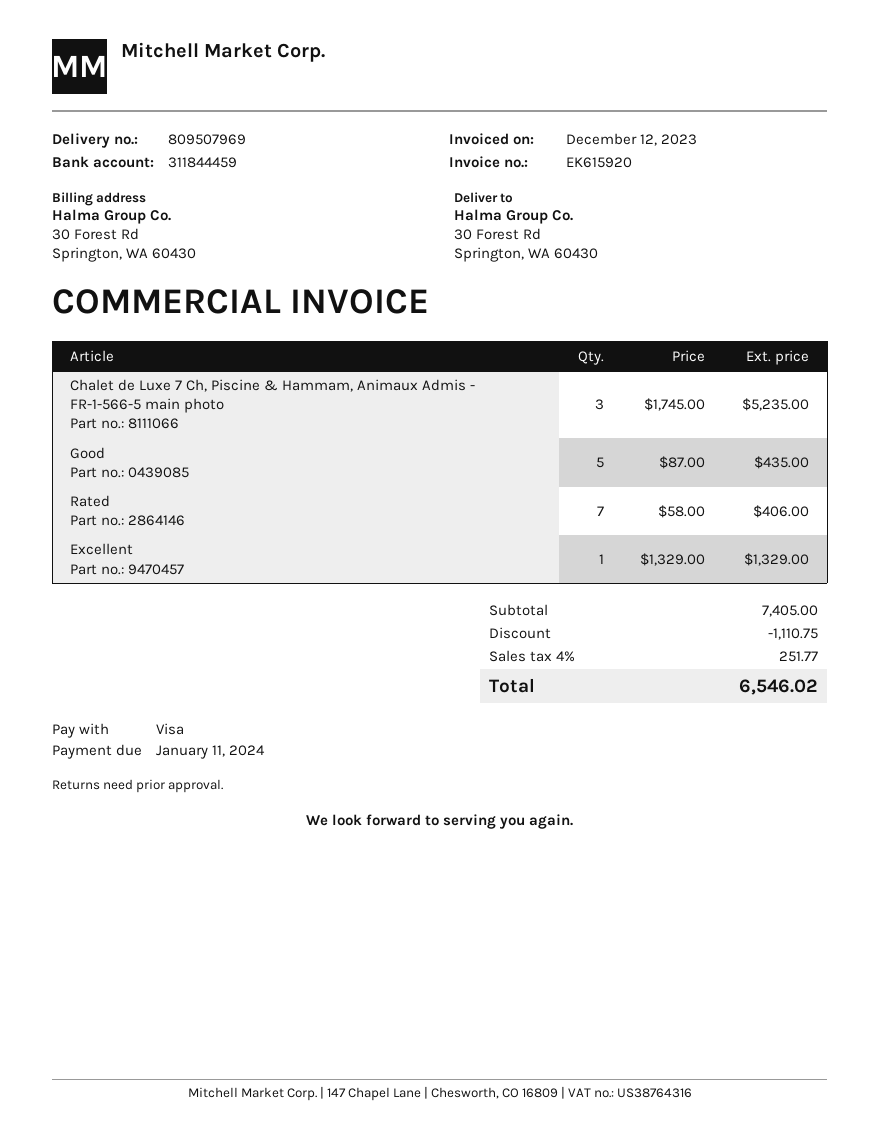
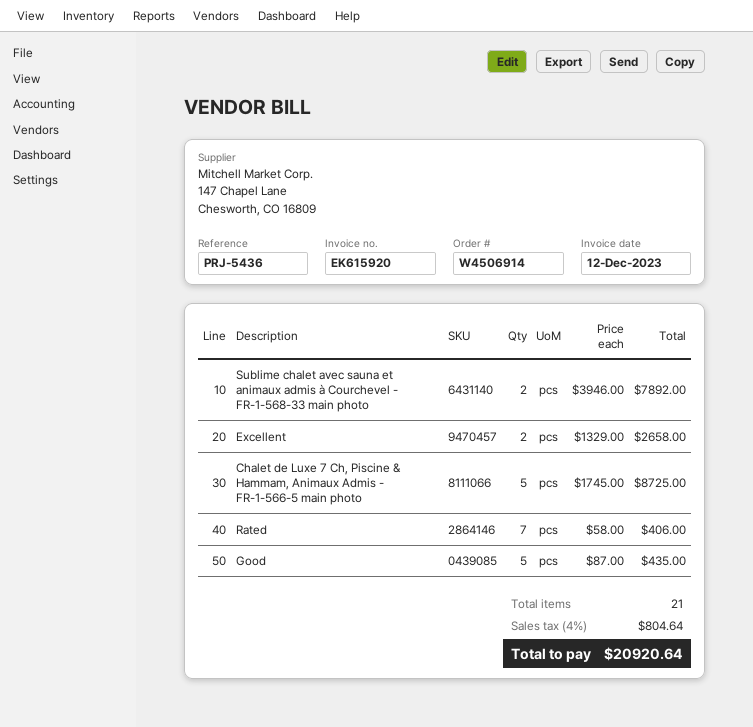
Chalet de Luxe 7 Ch, Piscine & Hammam, Animaux Admis - FR-1-566-5 main photo: 3 x 1745.00 = 5235.00 -> 5 x 1745.00 = 8725.00
Excellent: 1 x 1329.00 = 1329.00 -> 2 x 1329.00 = 2658.00
Sublime chalet avec sauna et animaux admis à Courchevel - FR-1-568-33 main photo: none -> 2 x 3946.00 = 7892.00
discount: 1110.75 -> none
tax: 4% = 251.77 -> 4% = 804.64
total: 6546.02 -> 20920.64

